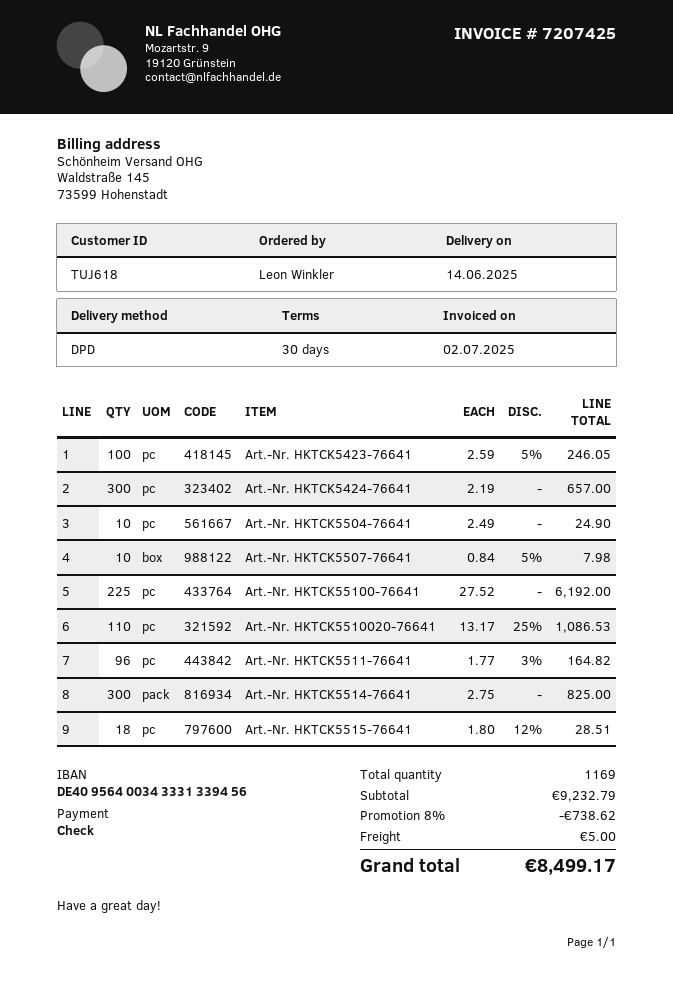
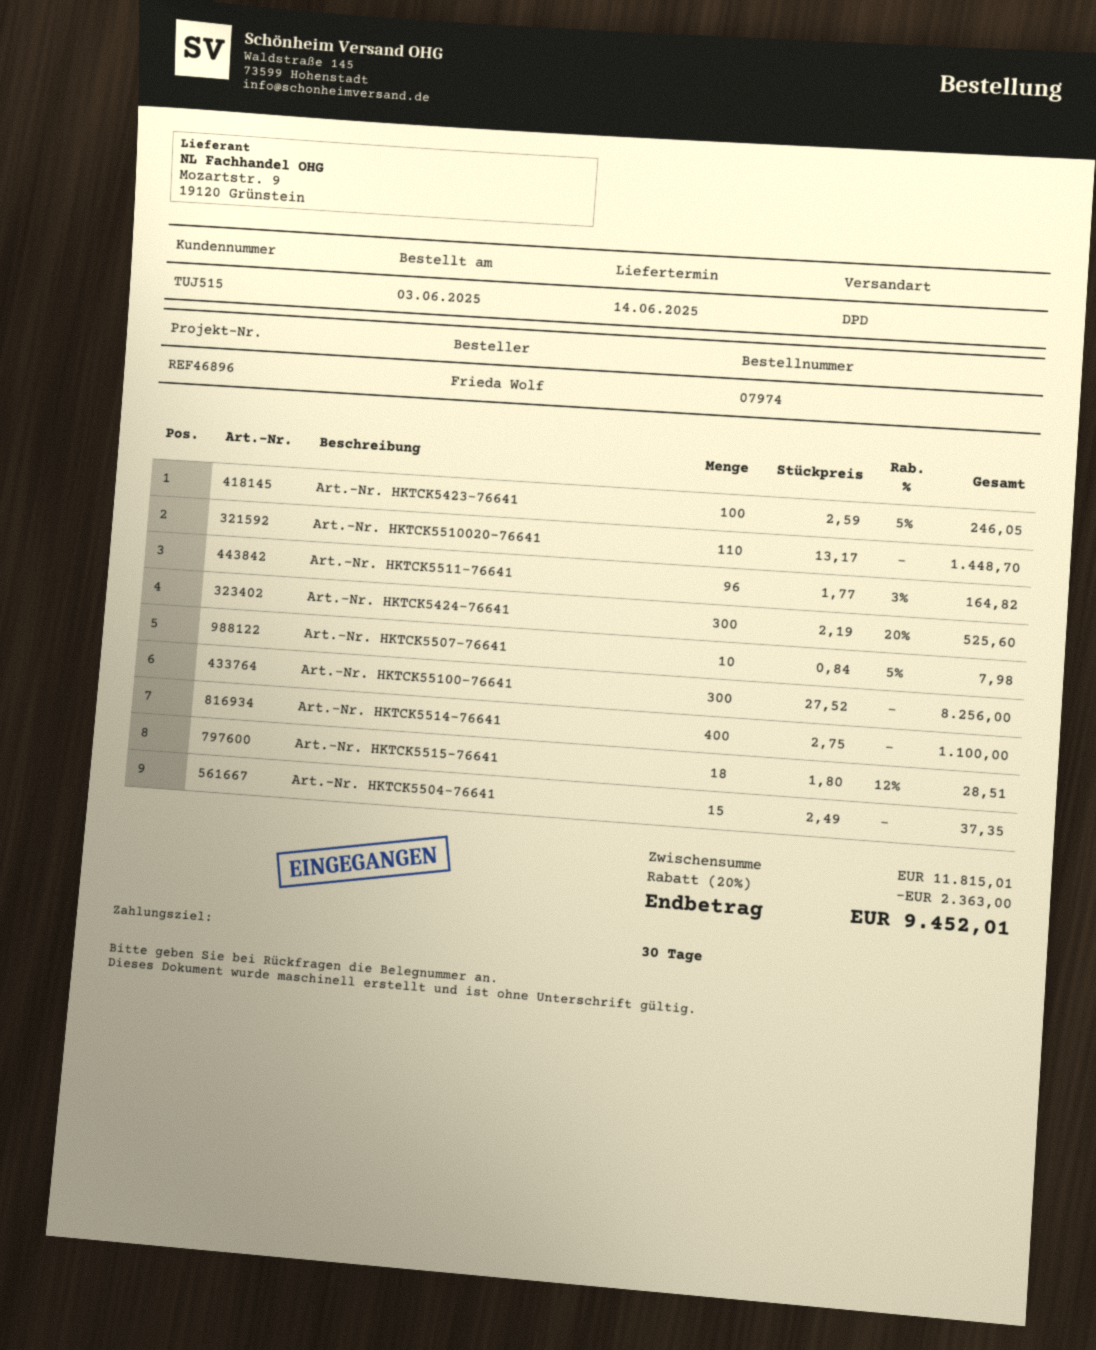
customer number: TUJ618 -> TUJ515
ordered by: Leon Winkler -> Frieda Wolf
Art.-Nr. HKTCK5424-76641: 300 x 2.19 = 657.00 -> 300 x 2.19 - 20% = 525.60
Art.-Nr. HKTCK5504-76641: 10 x 2.49 = 24.90 -> 15 x 2.49 = 37.35
Art.-Nr. HKTCK55100-76641: 225 x 27.52 = 6192.00 -> 300 x 27.52 = 8256.00
Art.-Nr. HKTCK5510020-76641: 110 x 13.17 - 25% = 1086.53 -> 110 x 13.17 = 1448.70
Art.-Nr. HKTCK5514-76641: 300 x 2.75 = 825.00 -> 400 x 2.75 = 1100.00
subtotal: 9232.79 -> 11815.01
discount: 8% = 738.62 -> 20% = 2363.00
shipping: 5.00 -> none
total: 8499.17 -> 9452.01

